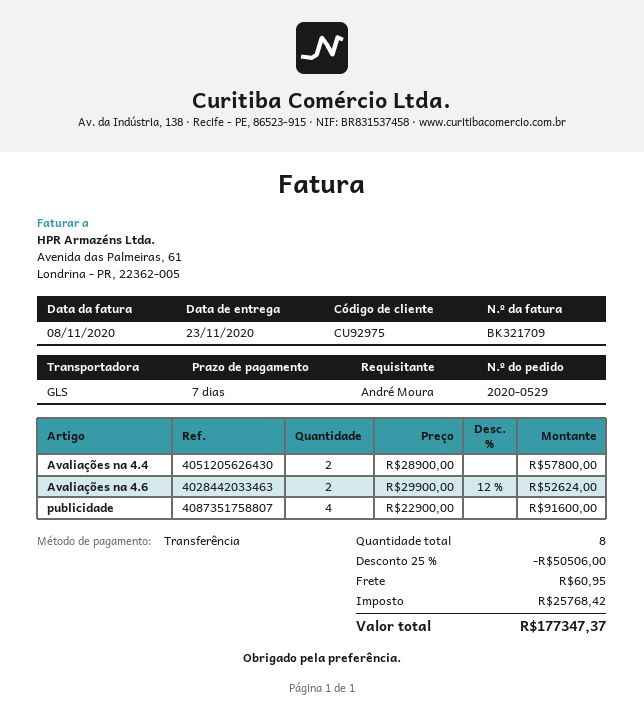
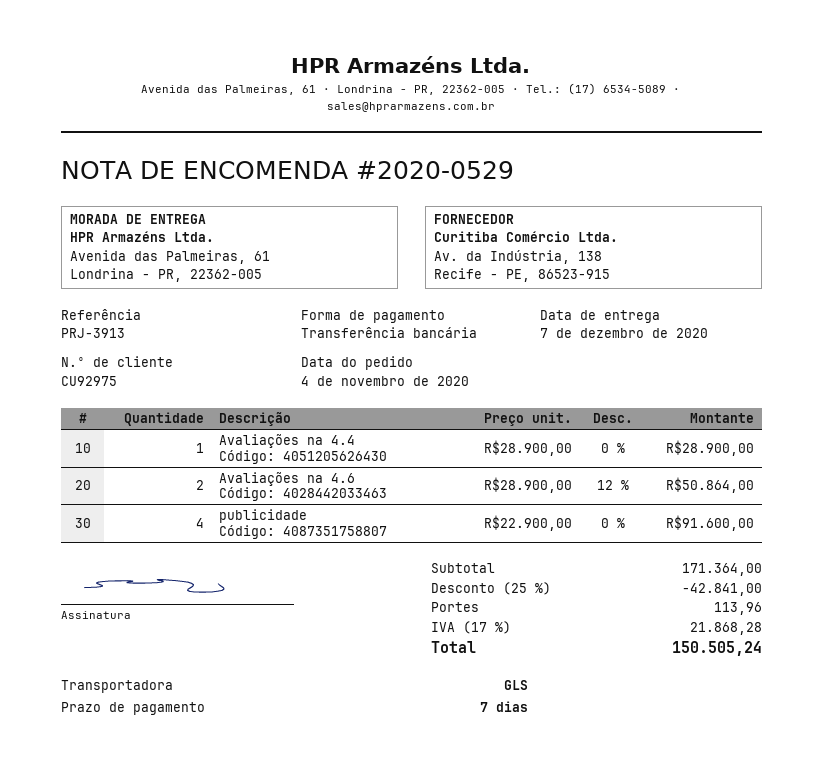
delivery date: 2020-11-23 -> 2020-12-07
Avaliações na 4.4: 2 x 28900.00 = 57800.00 -> 1 x 28900.00 = 28900.00
Avaliações na 4.6: 2 x 29900.00 - 12% = 52624.00 -> 2 x 28900.00 - 12% = 50864.00
discount: 25% = 50506.00 -> 25% = 42841.00
shipping: 60.95 -> 113.96
tax: 25768.42 -> 21868.28
total: 177347.37 -> 150505.24

